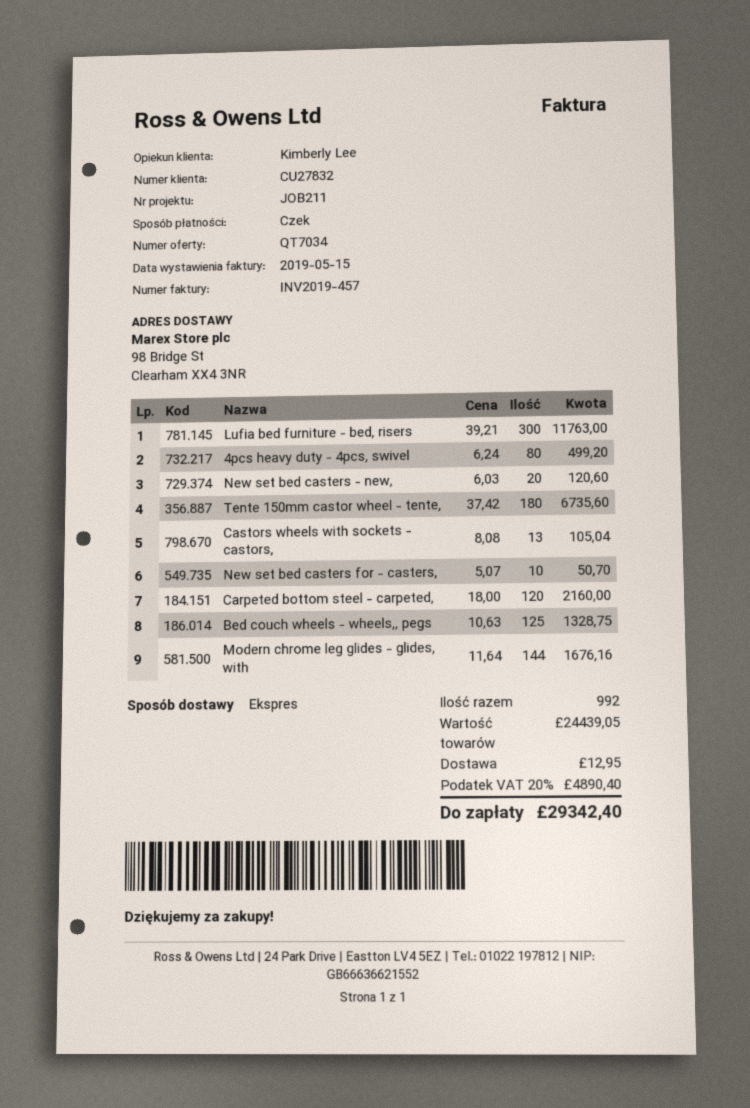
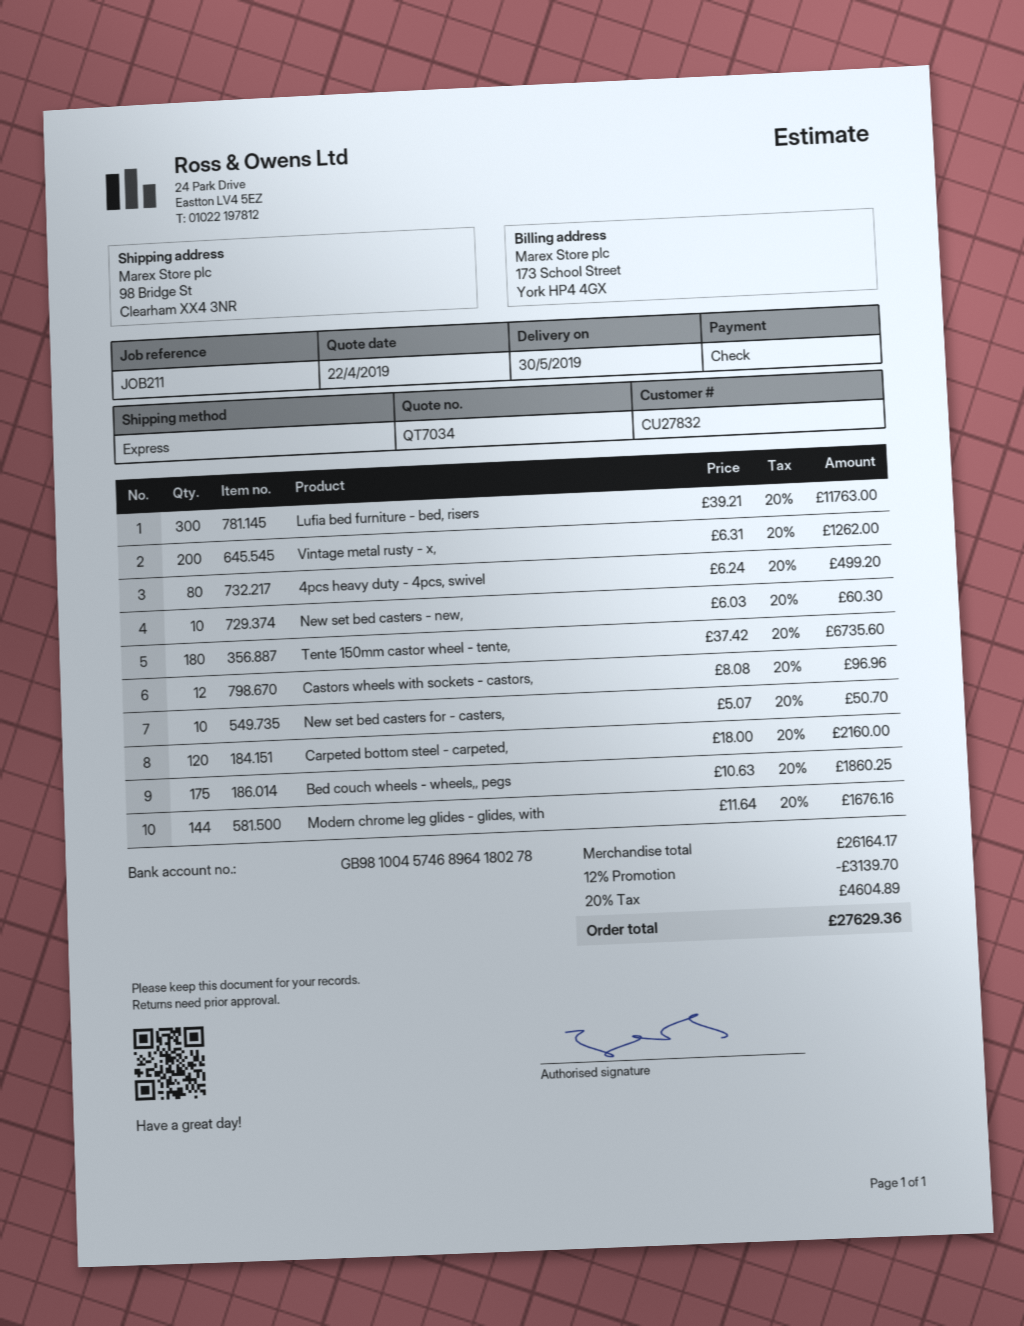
New set bed casters - new,: 20 x 6.03 = 120.60 -> 10 x 6.03 = 60.30
Castors wheels with sockets - castors,: 13 x 8.08 = 105.04 -> 12 x 8.08 = 96.96
Bed couch wheels - wheels,, pegs: 125 x 10.63 = 1328.75 -> 175 x 10.63 = 1860.25
Vintage metal rusty - x,: none -> 200 x 6.31 = 1262.00
subtotal: 24439.05 -> 26164.17
discount: none -> 12% = 3139.70
shipping: 12.95 -> none
tax: 20% = 4890.40 -> 20% = 4604.89
total: 29342.40 -> 27629.36

